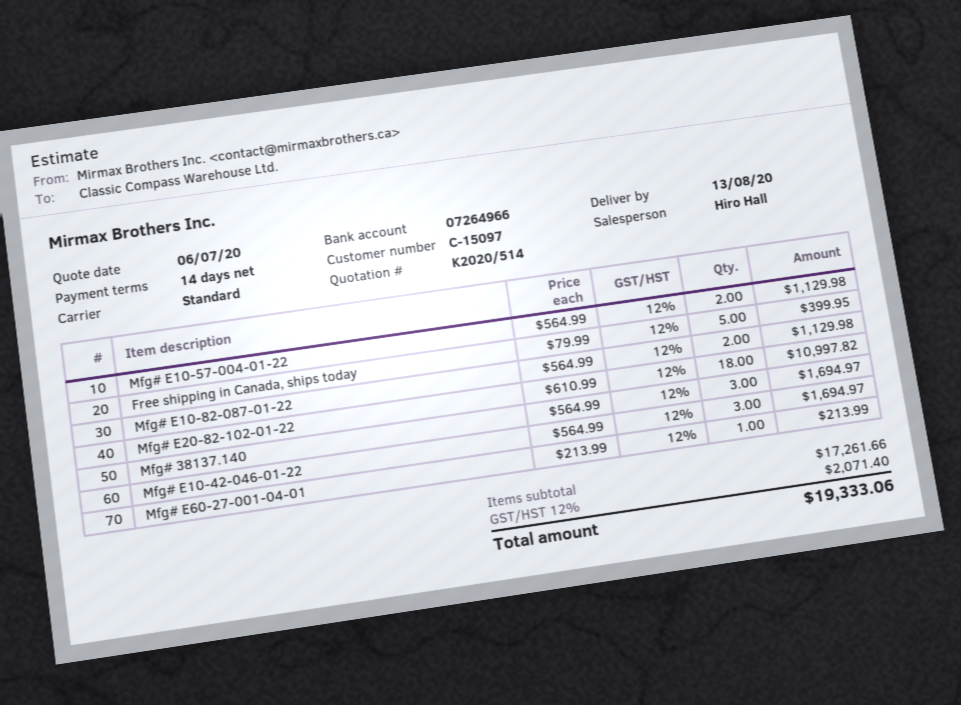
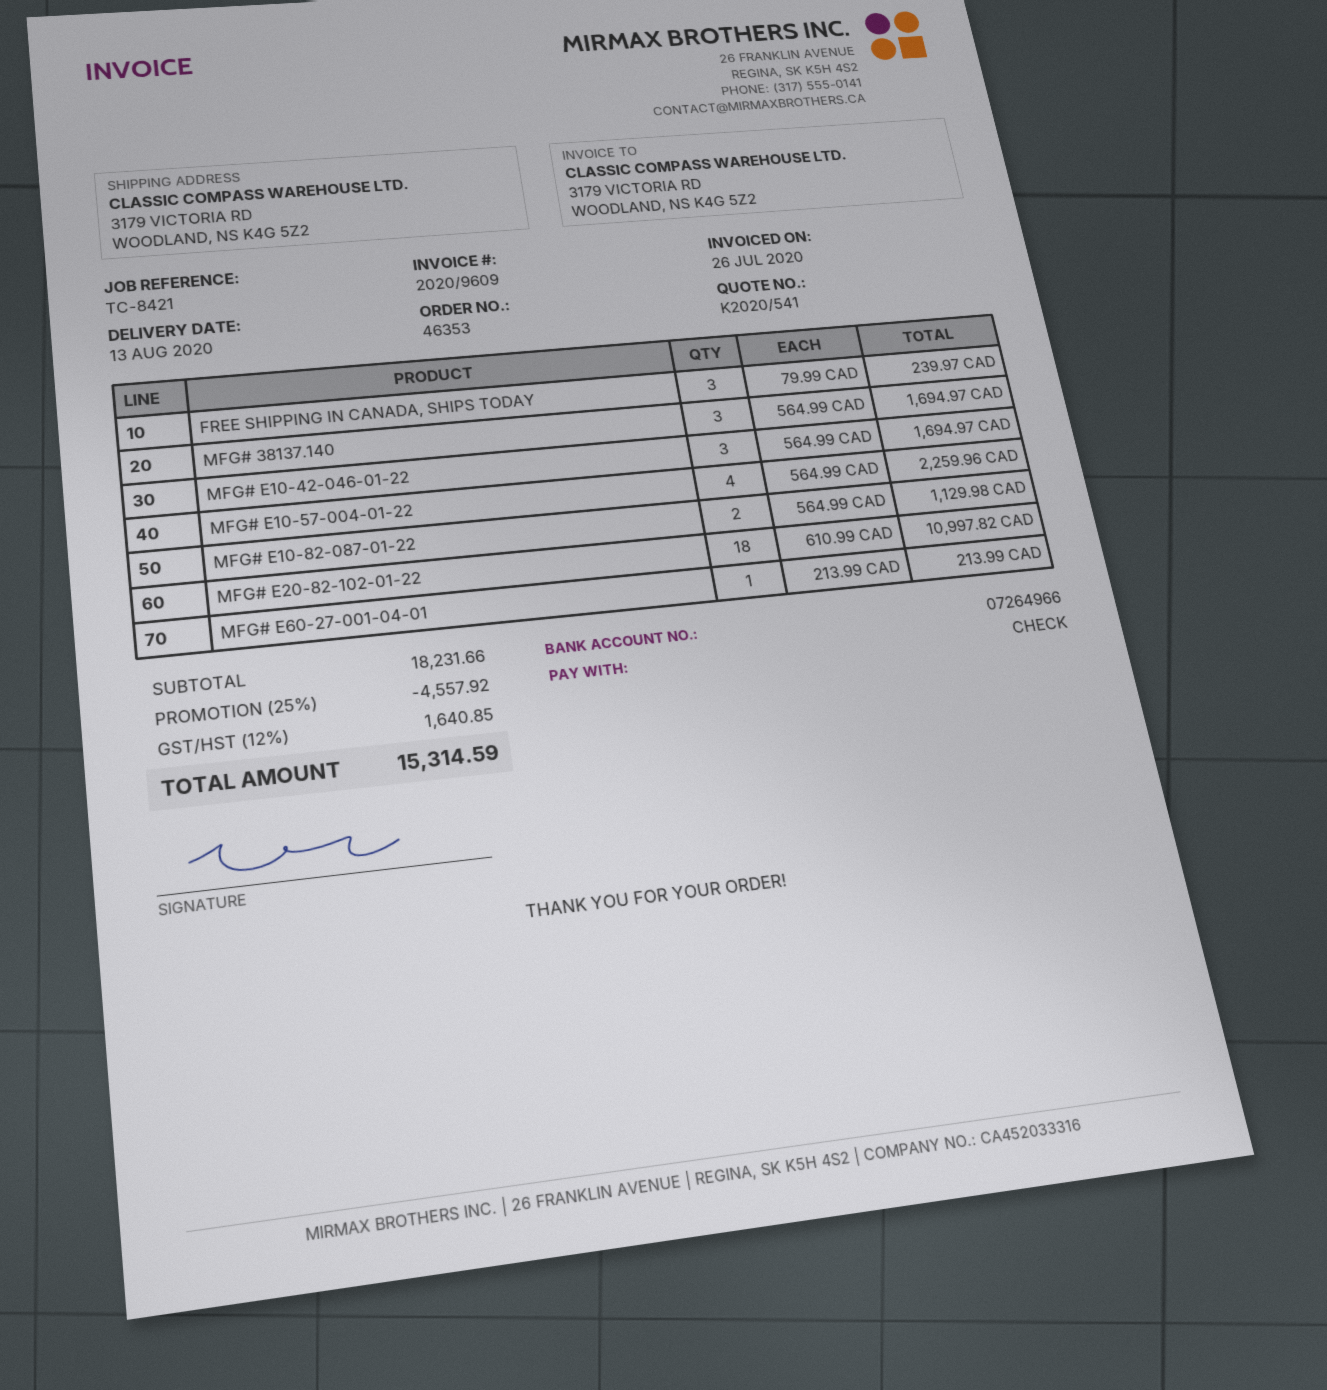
quote number: K2020/514 -> K2020/541
Mfg# E10-57-004-01-22: 2 x 564.99 = 1129.98 -> 4 x 564.99 = 2259.96
Free shipping in Canada, ships today: 5 x 79.99 = 399.95 -> 3 x 79.99 = 239.97
subtotal: 17261.66 -> 18231.66
discount: none -> 25% = 4557.92
tax: 12% = 2071.40 -> 12% = 1640.85
total: 19333.06 -> 15314.59

